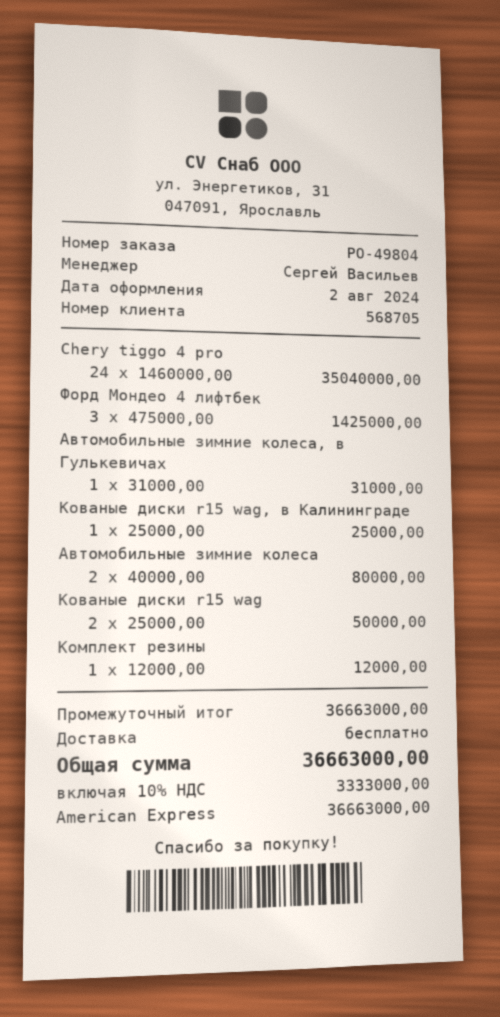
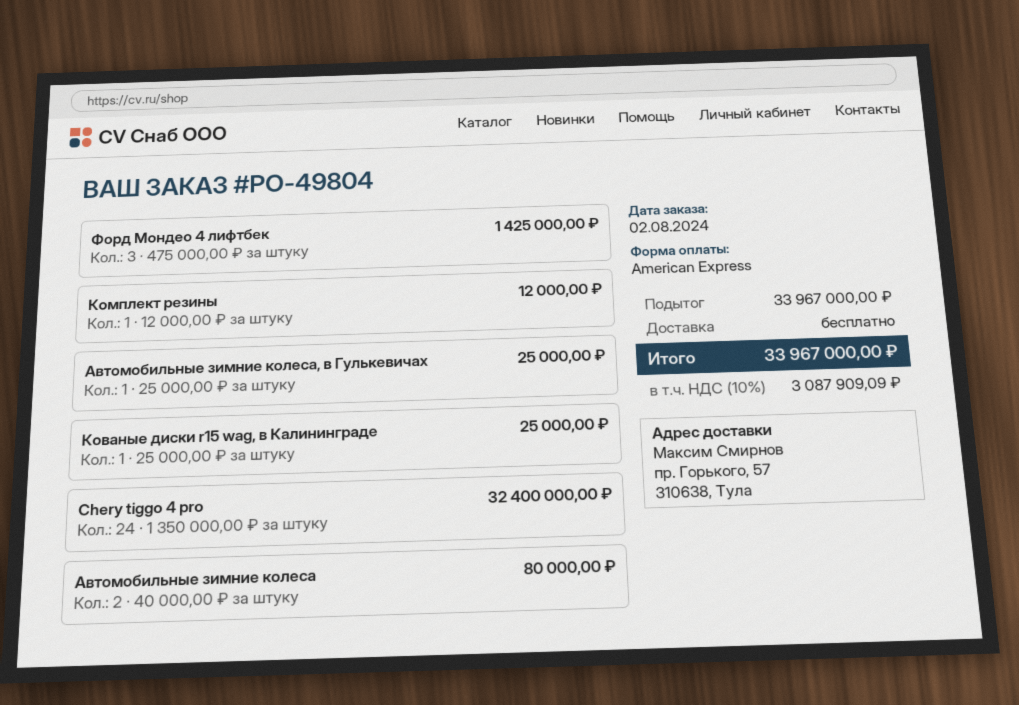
Chery tiggo 4 pro: 24 x 1460000.00 = 35040000.00 -> 24 x 1350000.00 = 32400000.00
Автомобильные зимние колеса, в Гулькевичах: 1 x 31000.00 = 31000.00 -> 1 x 25000.00 = 25000.00
Кованые диски r15 wag: 2 x 25000.00 = 50000.00 -> none
subtotal: 36663000.00 -> 33967000.00
tax: 10% = 3333000.00 -> 10% = 3087909.09
total: 36663000.00 -> 33967000.00

